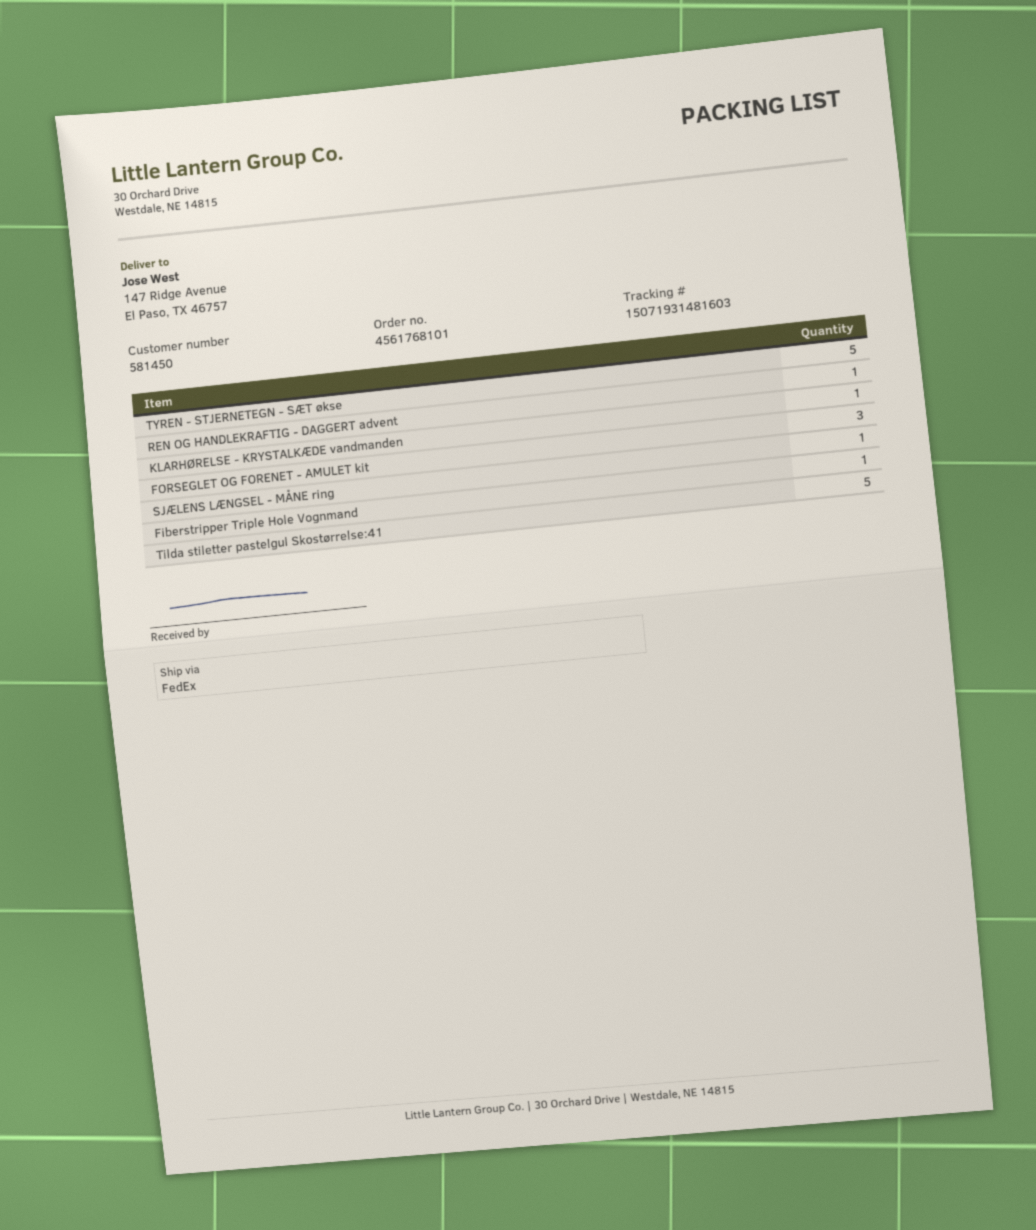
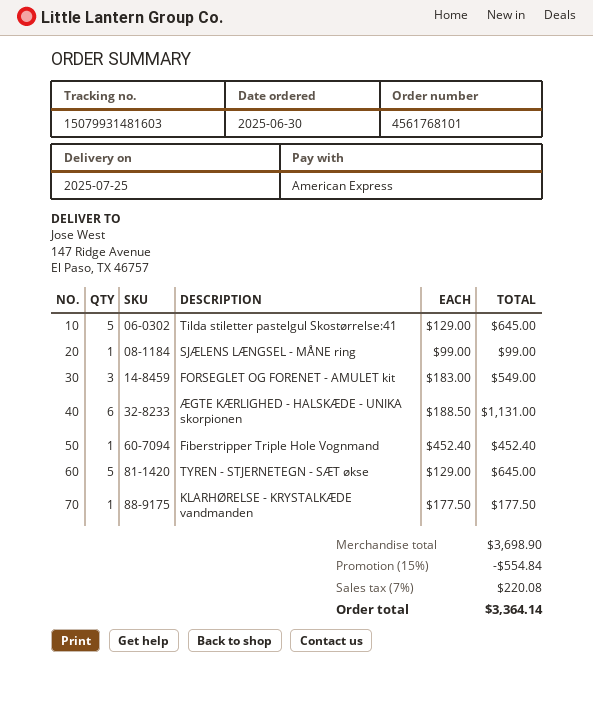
tracking number: 15071931481603 -> 15079931481603
REN OG HANDLEKRAFTIG - DAGGERT advent: 1 -> none
ÆGTE KÆRLIGHED - HALSKÆDE - UNIKA skorpionen: none -> 6

